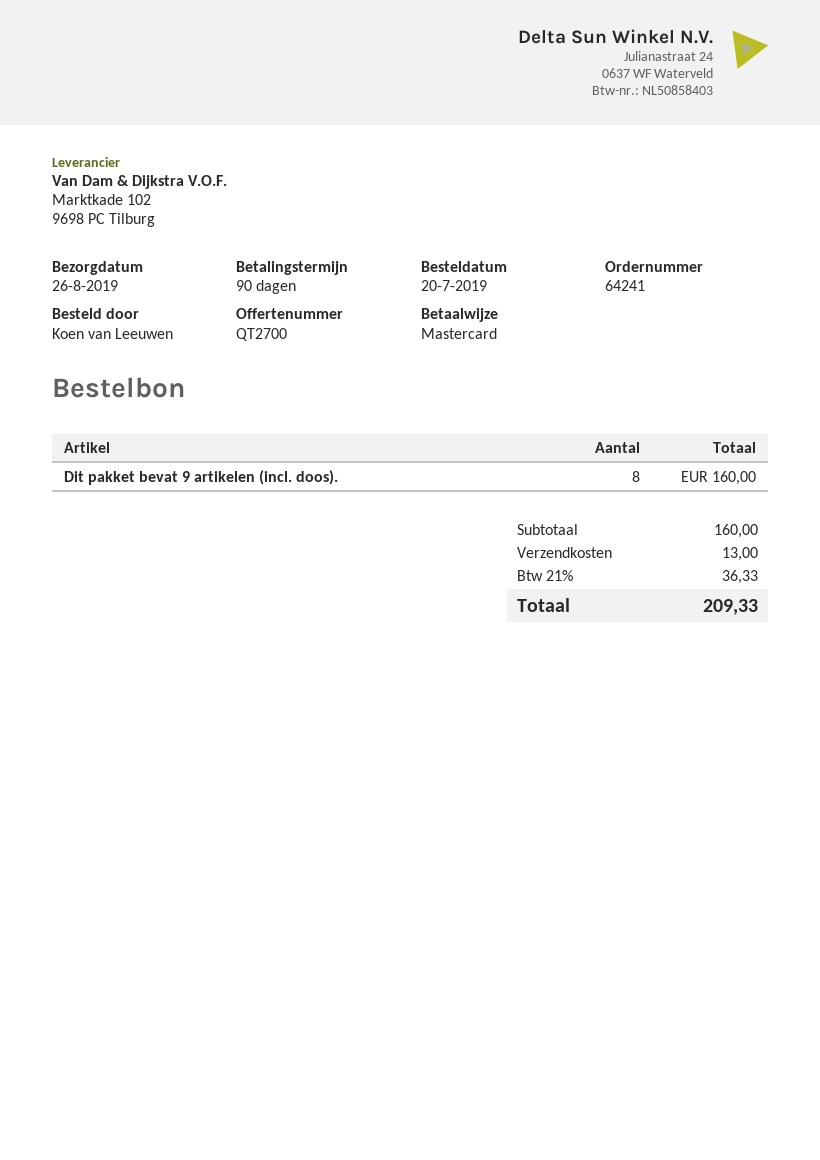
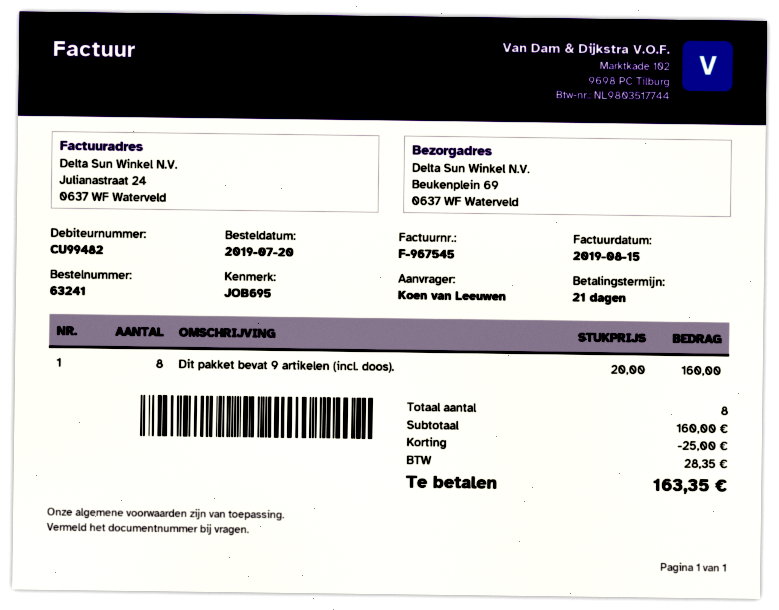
order number: 64241 -> 63241
payment terms: 90 days -> 21 days
discount: none -> 25.00
shipping: 13.00 -> none
tax: 36.33 -> 28.35
total: 209.33 -> 163.35

